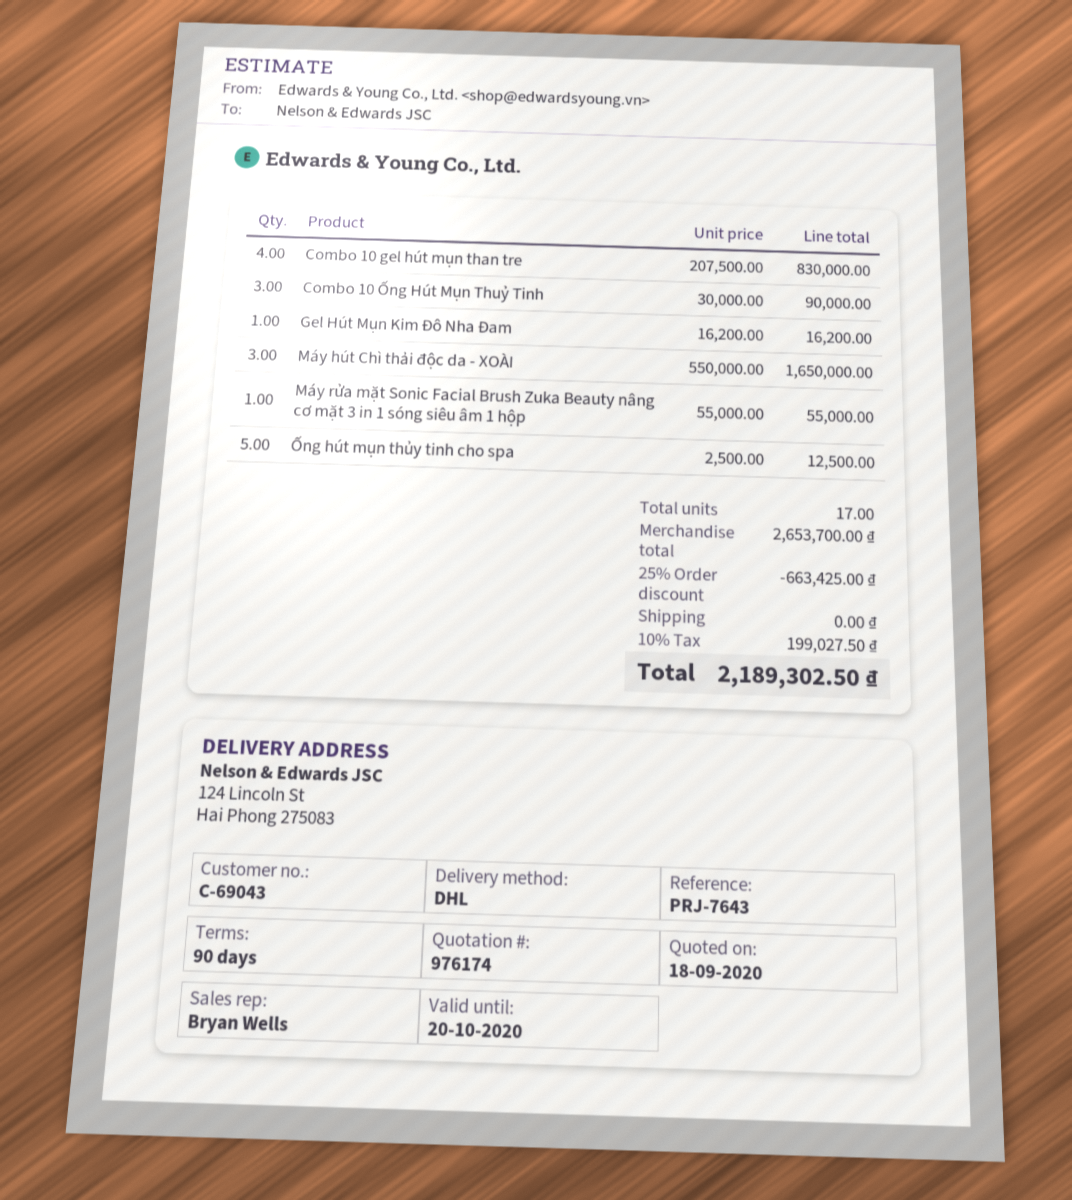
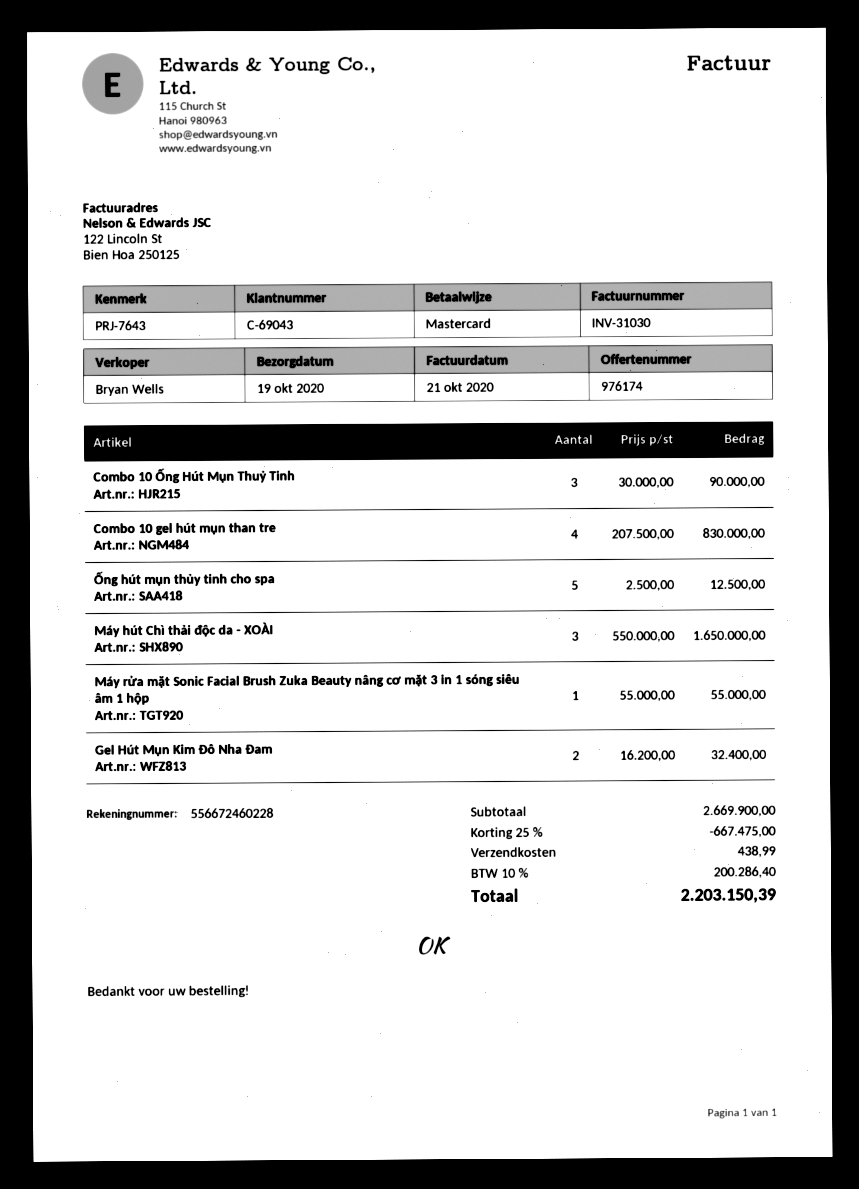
Gel Hút Mụn Kim Đô Nha Đam: 1 x 16200.00 = 16200.00 -> 2 x 16200.00 = 32400.00
subtotal: 2653700.00 -> 2669900.00
discount: 25% = 663425.00 -> 25% = 667475.00
shipping: 0.00 -> 438.99
tax: 10% = 199027.50 -> 10% = 200286.40
total: 2189302.50 -> 2203150.39

